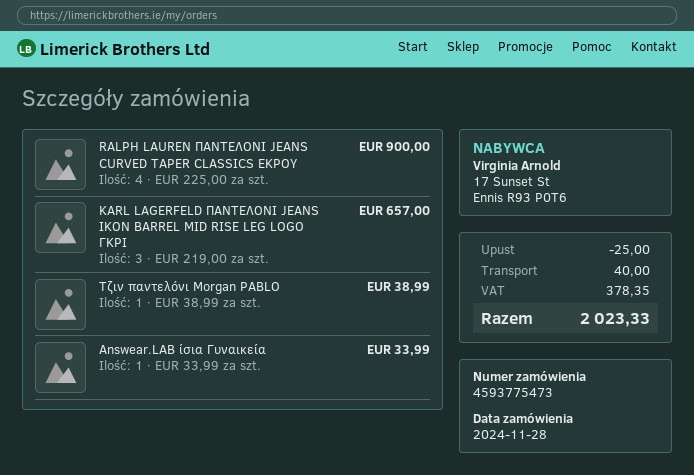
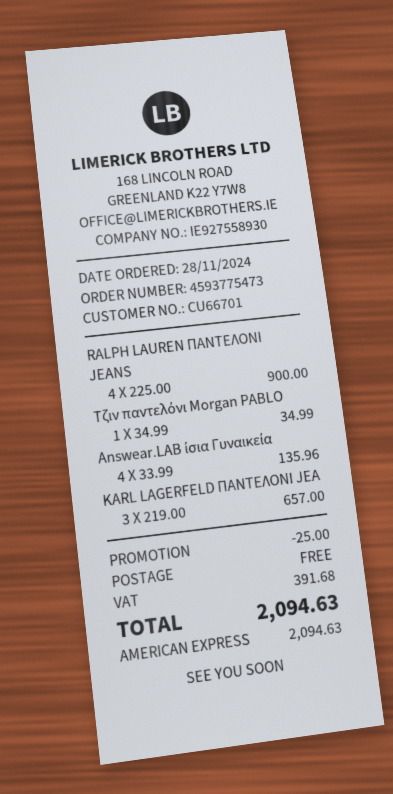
Τζιν παντελόνι Morgan PABLO: 1 x 38.99 = 38.99 -> 1 x 34.99 = 34.99
Answear.LAB ίσια Γυναικεία: 1 x 33.99 = 33.99 -> 4 x 33.99 = 135.96
shipping: 40.00 -> 0.00
tax: 378.35 -> 391.68
total: 2023.33 -> 2094.63

